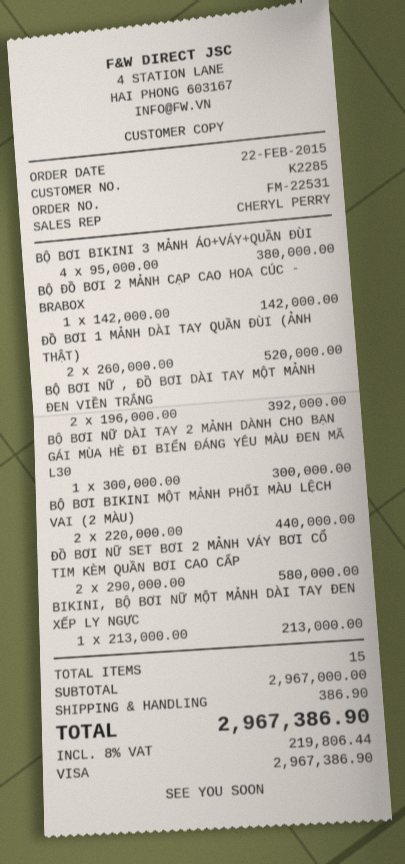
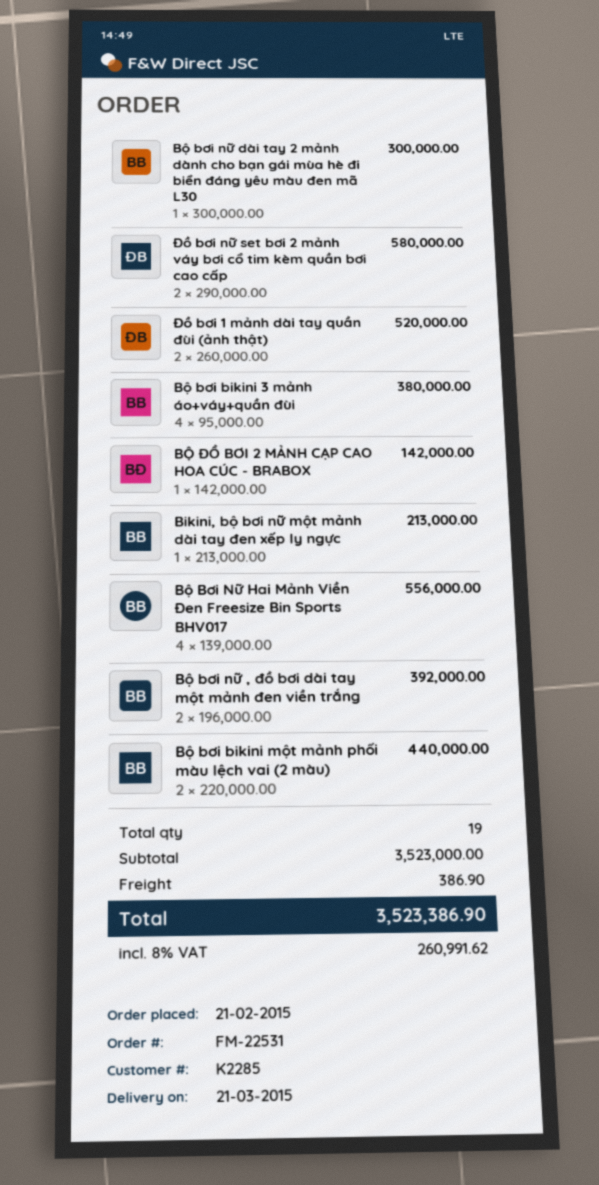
order date: 2015-02-22 -> 2015-02-21
Bộ Bơi Nữ Hai Mảnh Viền Đen Freesize Bin Sports BHV017: none -> 4 x 139000.00 = 556000.00
total quantity: 15 -> 19
subtotal: 2967000.00 -> 3523000.00
tax: 8% = 219806.44 -> 8% = 260991.62
total: 2967386.90 -> 3523386.90

